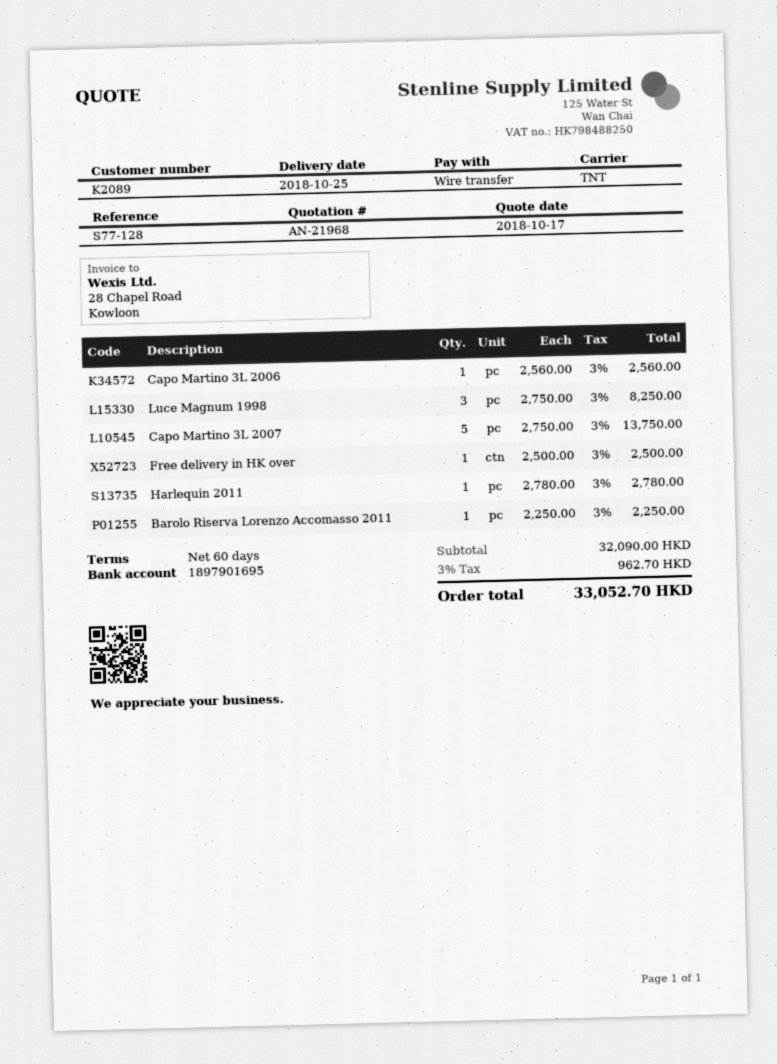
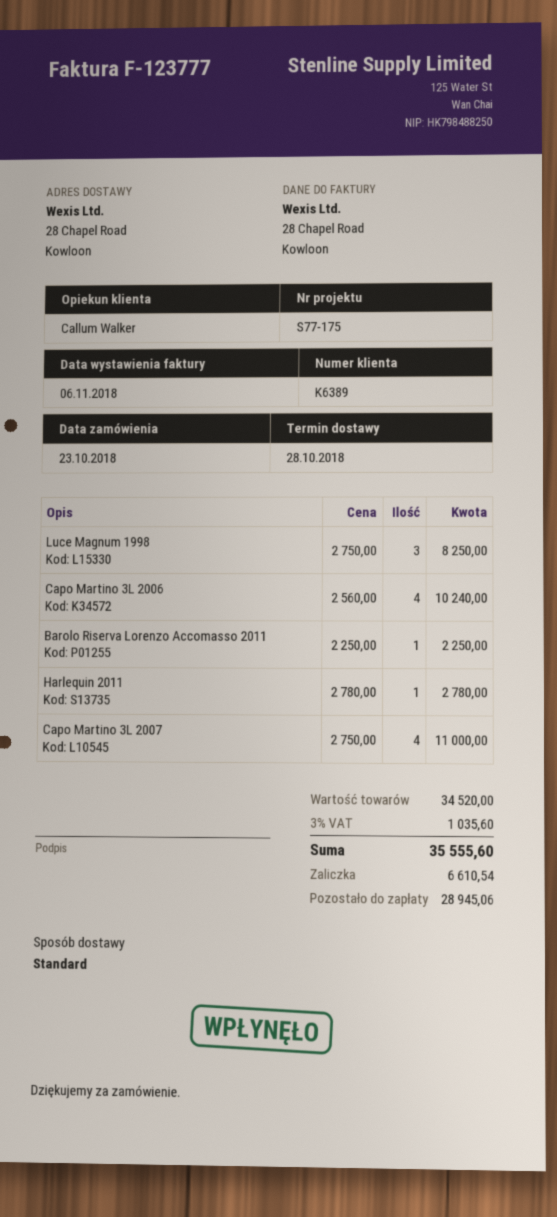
delivery date: 2018-10-25 -> 2018-10-28
customer number: K2089 -> K6389
reference: S77-128 -> S77-175
shipping method: TNT -> standard
Capo Martino 3L 2006: 1 x 2560.00 = 2560.00 -> 4 x 2560.00 = 10240.00
Capo Martino 3L 2007: 5 x 2750.00 = 13750.00 -> 4 x 2750.00 = 11000.00
Free delivery in HK over: 1 x 2500.00 = 2500.00 -> none
subtotal: 32090.00 -> 34520.00
tax: 3% = 962.70 -> 3% = 1035.60
total: 33052.70 -> 35555.60

